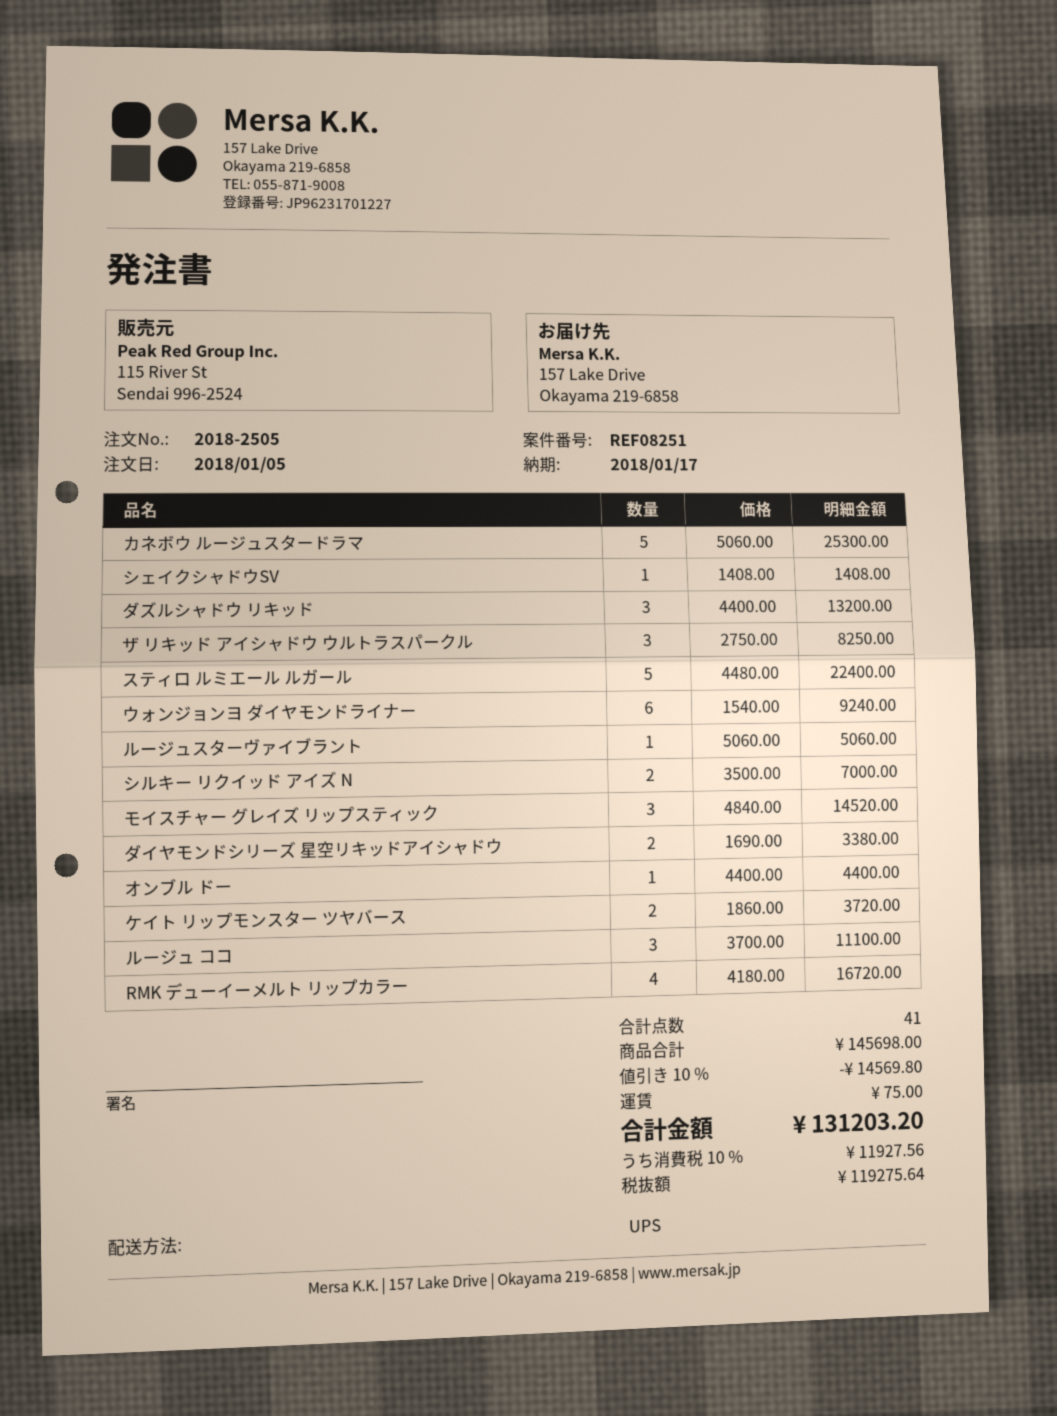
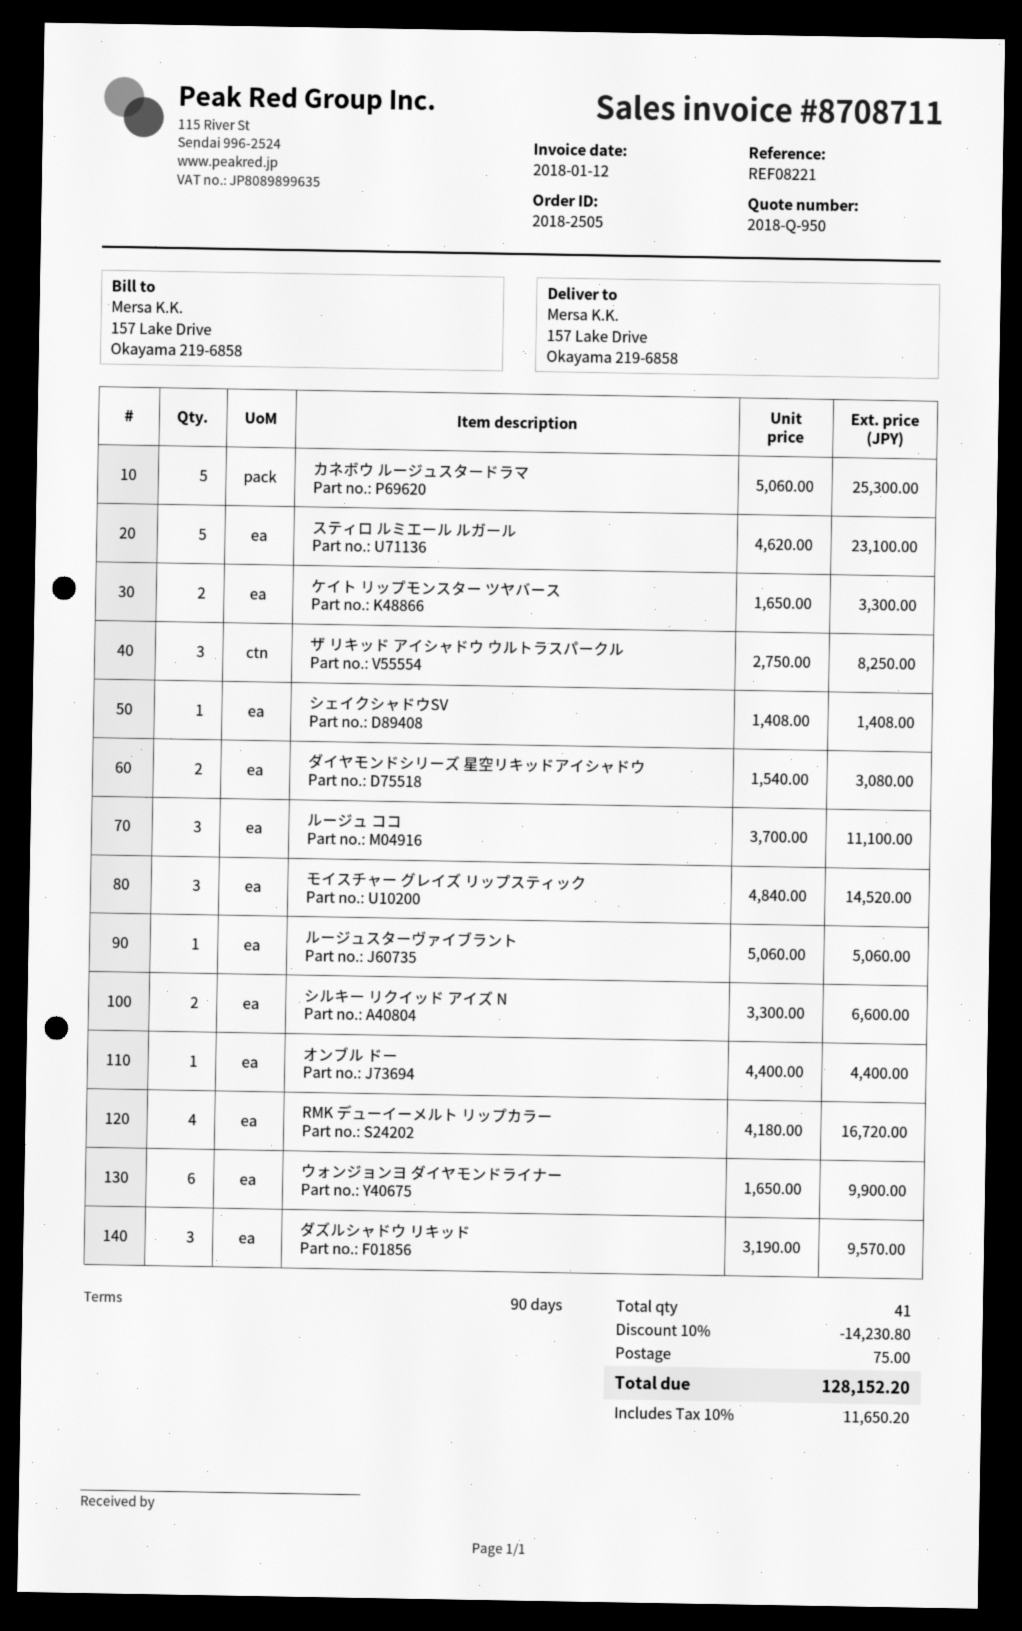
reference: REF08251 -> REF08221
ダズルシャドウ リキッド: 3 x 4400.00 = 13200.00 -> 3 x 3190.00 = 9570.00
スティロ ルミエール ルガール: 5 x 4480.00 = 22400.00 -> 5 x 4620.00 = 23100.00
ウォンジョンヨ ダイヤモンドライナー: 6 x 1540.00 = 9240.00 -> 6 x 1650.00 = 9900.00
シルキー リクイッド アイズ N: 2 x 3500.00 = 7000.00 -> 2 x 3300.00 = 6600.00
ダイヤモンドシリーズ 星空リキッドアイシャドウ: 2 x 1690.00 = 3380.00 -> 2 x 1540.00 = 3080.00
ケイト リップモンスター ツヤバース: 2 x 1860.00 = 3720.00 -> 2 x 1650.00 = 3300.00
discount: 10% = 14569.80 -> 10% = 14230.80
tax: 10% = 11927.56 -> 10% = 11650.20
total: 131203.20 -> 128152.20

